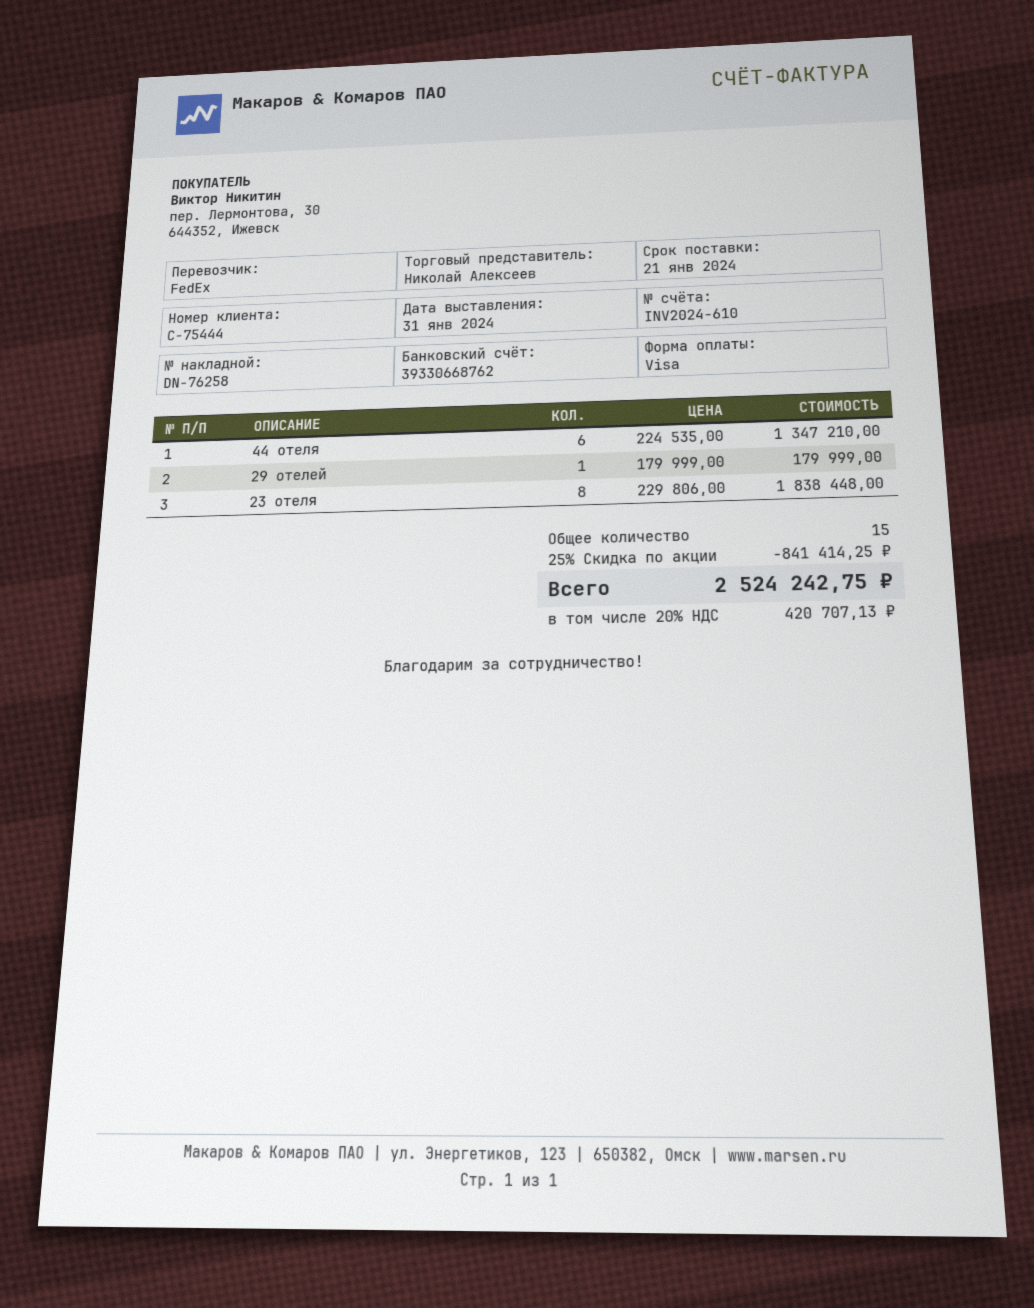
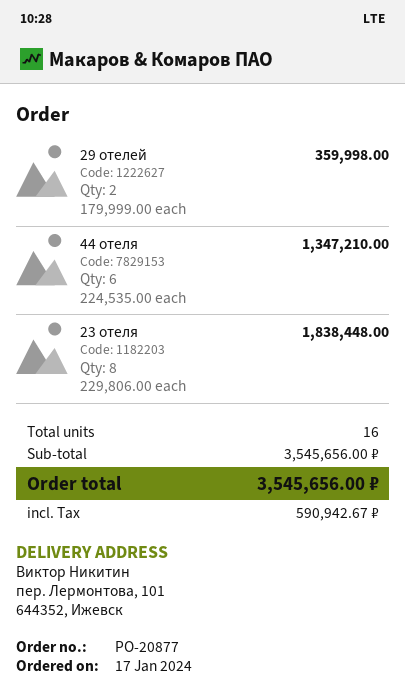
29 отелей: 1 x 179999.00 = 179999.00 -> 2 x 179999.00 = 359998.00
total quantity: 15 -> 16
discount: 25% = 841414.25 -> none
tax: 420707.13 -> 590942.67
total: 2524242.75 -> 3545656.00

